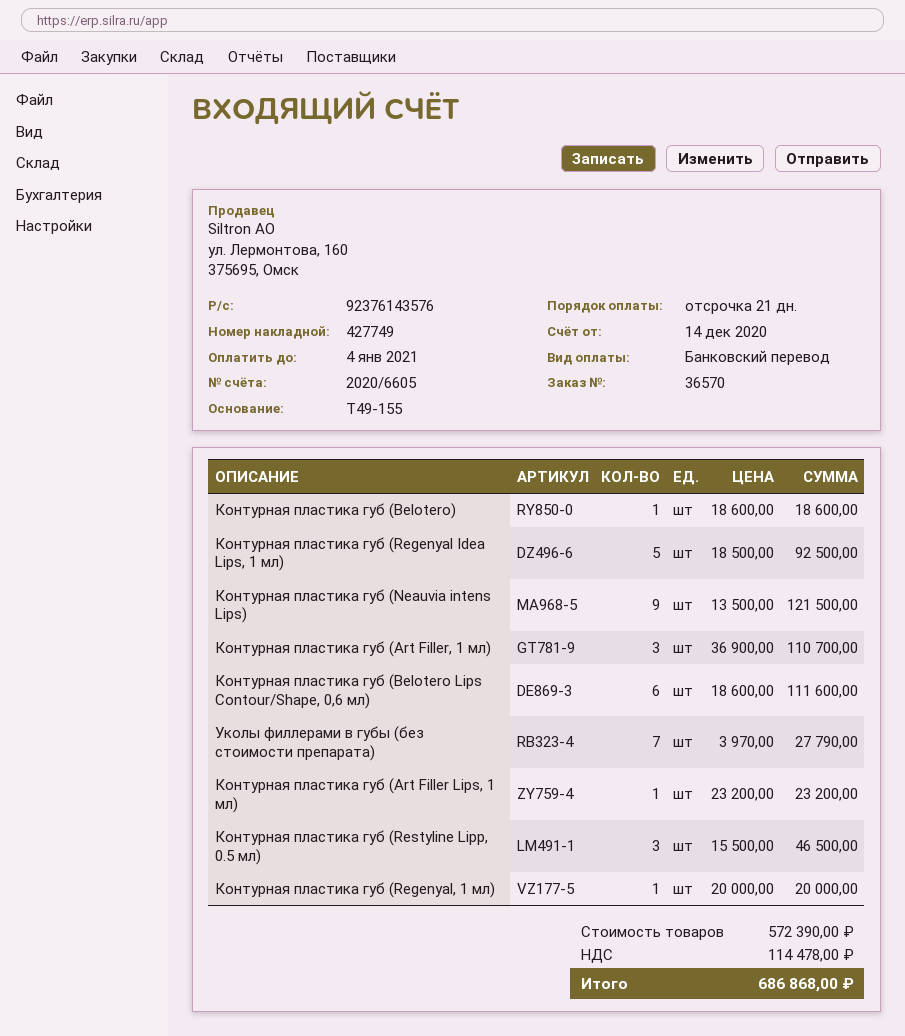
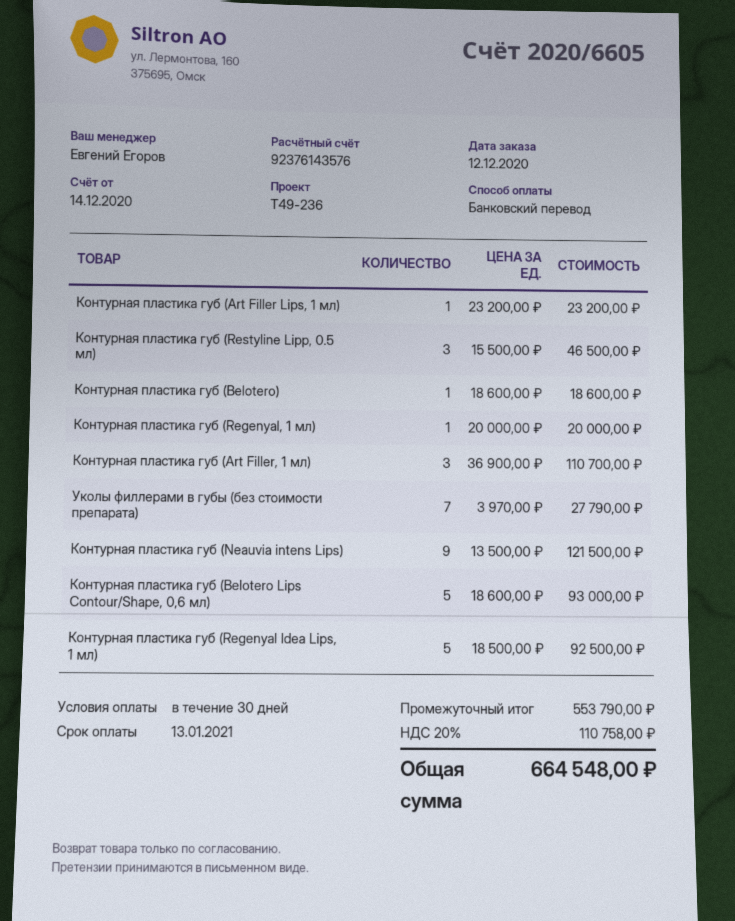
payment terms: 21 days -> 30 days
due date: 2021-01-04 -> 2021-01-13
reference: T49-155 -> T49-236
Контурная пластика губ (Belotero Lips Contour/Shape, 0,6 мл): 6 x 18600.00 = 111600.00 -> 5 x 18600.00 = 93000.00
subtotal: 572390.00 -> 553790.00
tax: 114478.00 -> 110758.00
total: 686868.00 -> 664548.00

